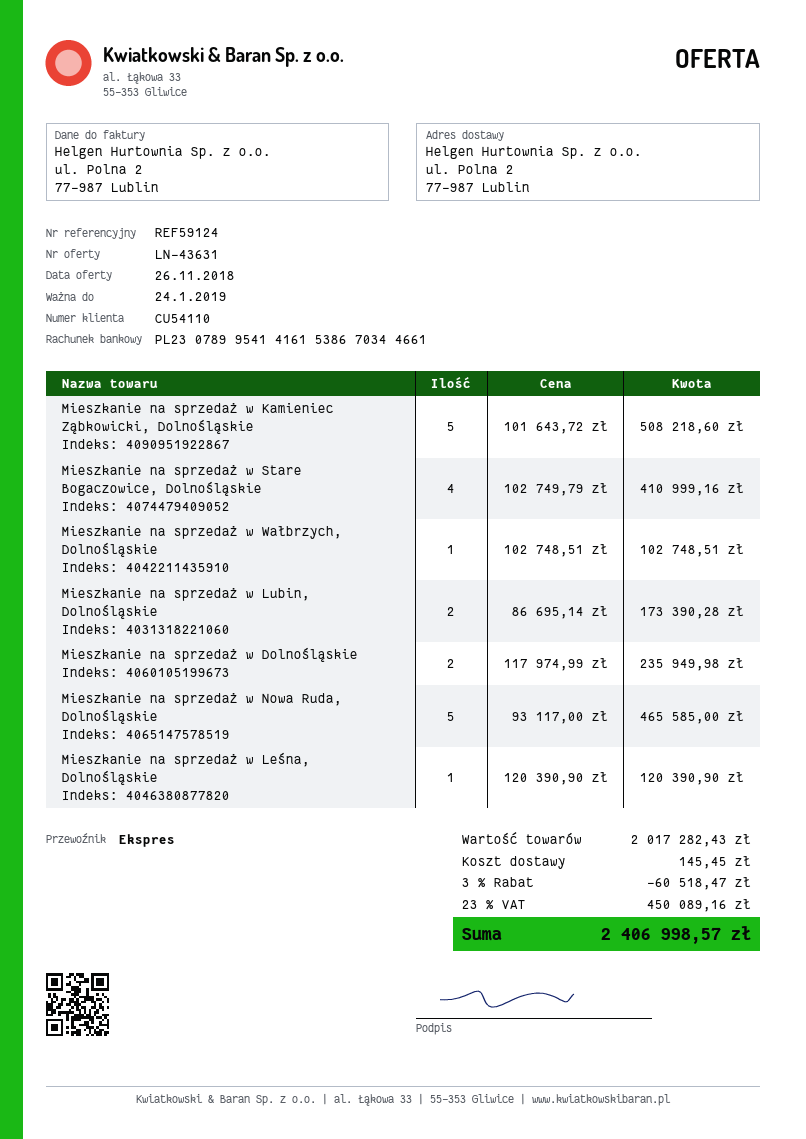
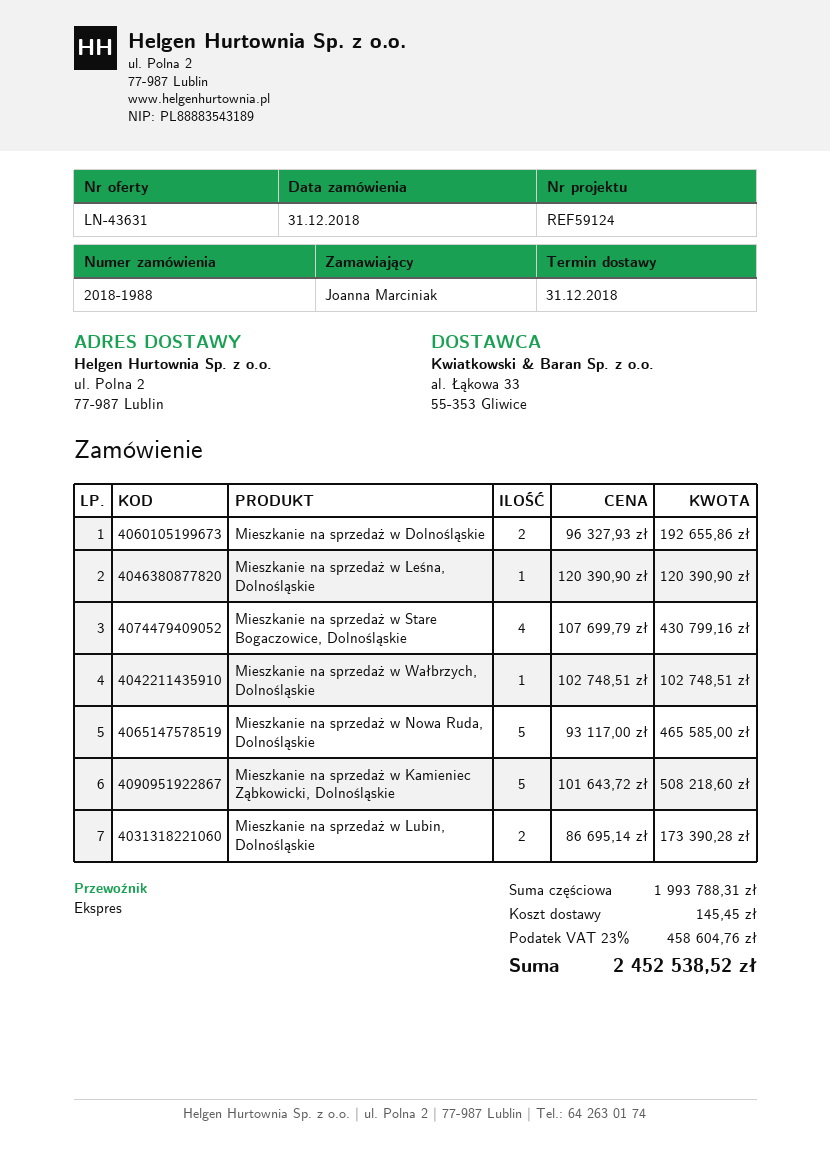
Mieszkanie na sprzedaż w Stare Bogaczowice, Dolnośląskie: 4 x 102749.79 = 410999.16 -> 4 x 107699.79 = 430799.16
Mieszkanie na sprzedaż w Dolnośląskie: 2 x 117974.99 = 235949.98 -> 2 x 96327.93 = 192655.86
subtotal: 2017282.43 -> 1993788.31
discount: 3% = 60518.47 -> none
tax: 23% = 450089.16 -> 23% = 458604.76
total: 2406998.57 -> 2452538.52

